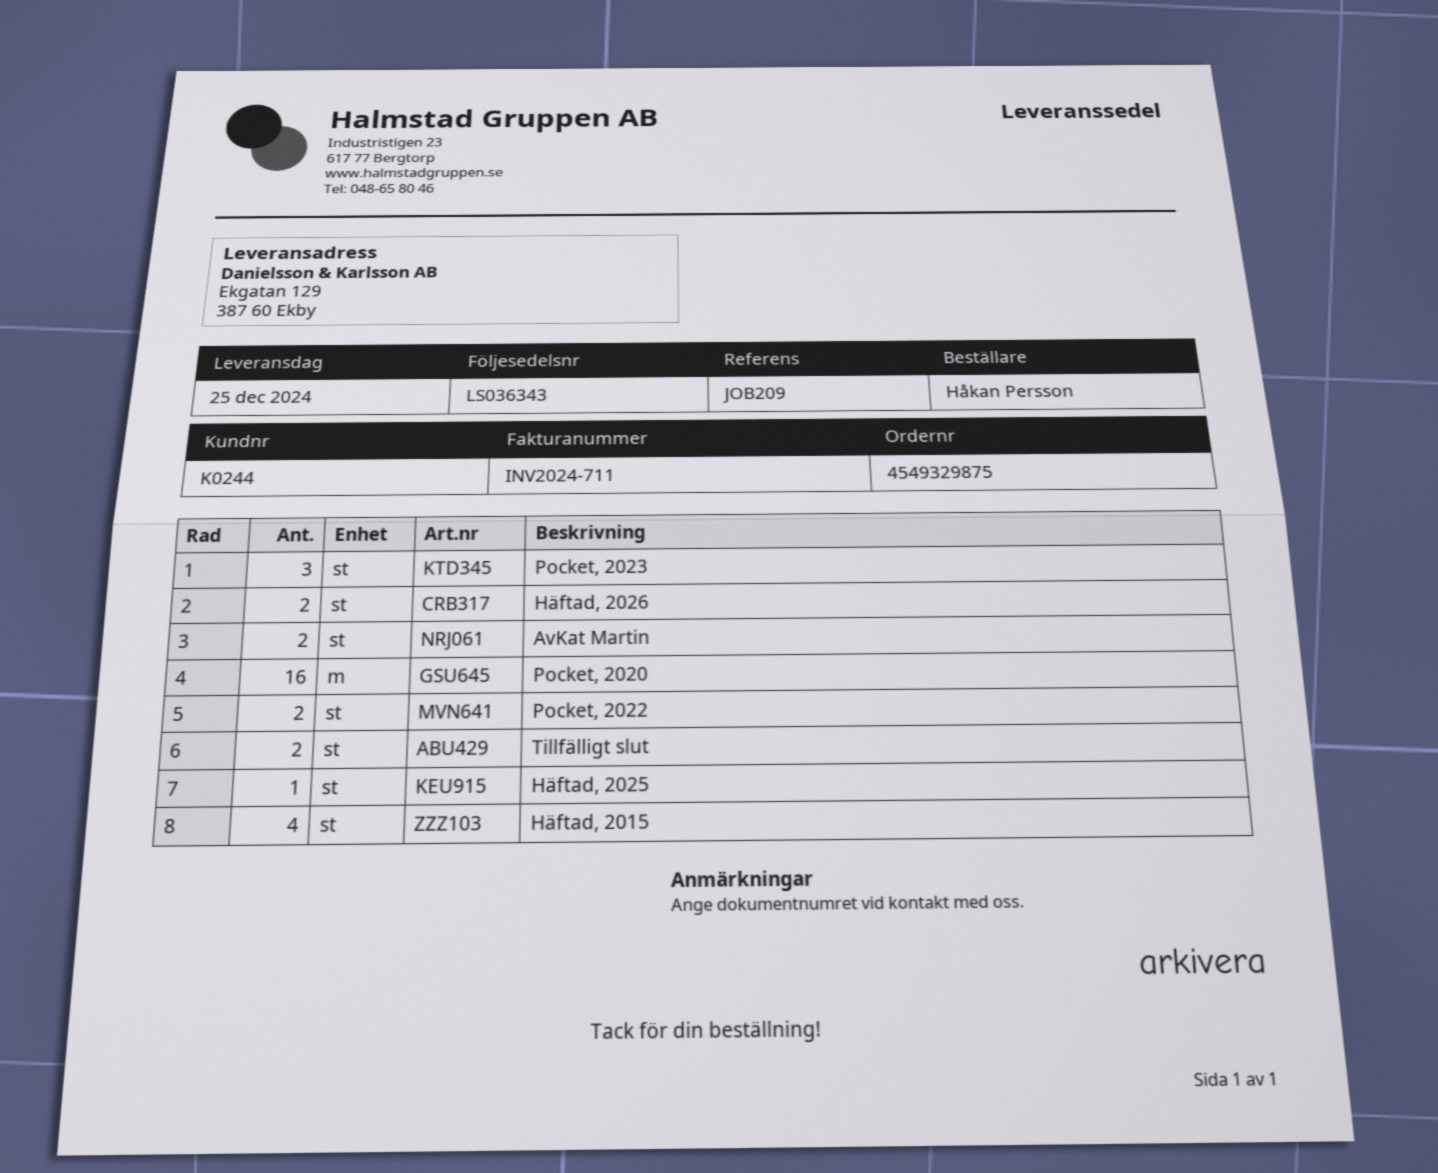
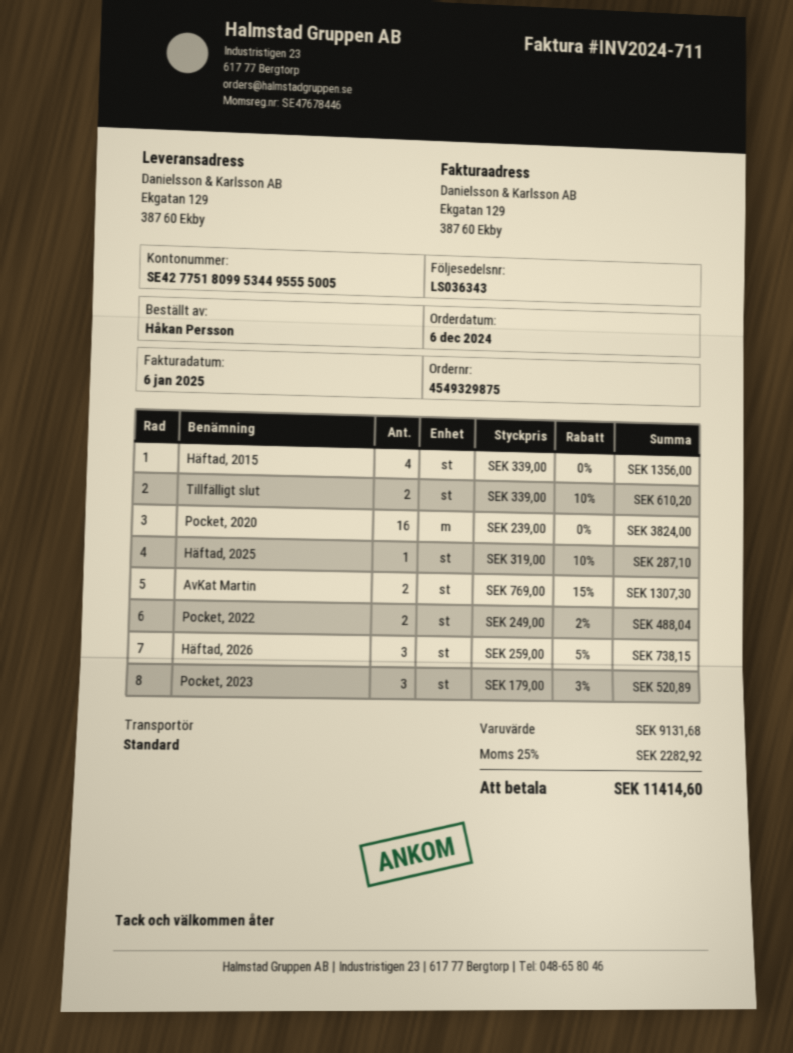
Häftad, 2026: 2 -> 3

